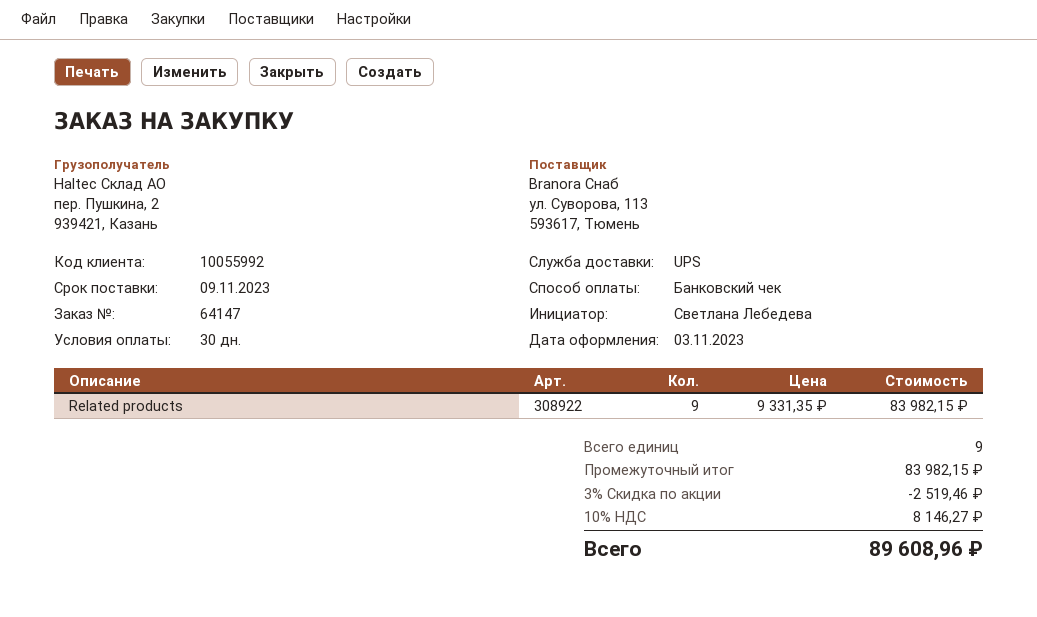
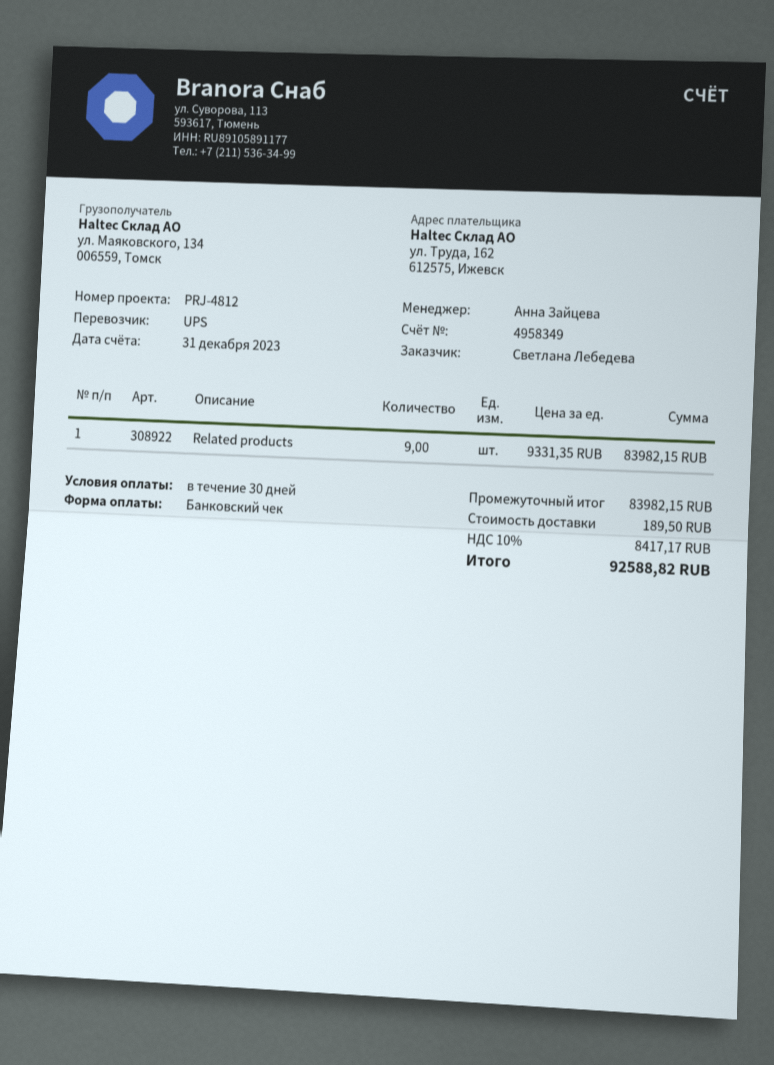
ship to: пер. Пушкина, 2, 939421, Казань -> ул. Маяковского, 134, 006559, Томск
discount: 3% = 2519.46 -> none
shipping: none -> 189.50
tax: 10% = 8146.27 -> 10% = 8417.17
total: 89608.96 -> 92588.82

